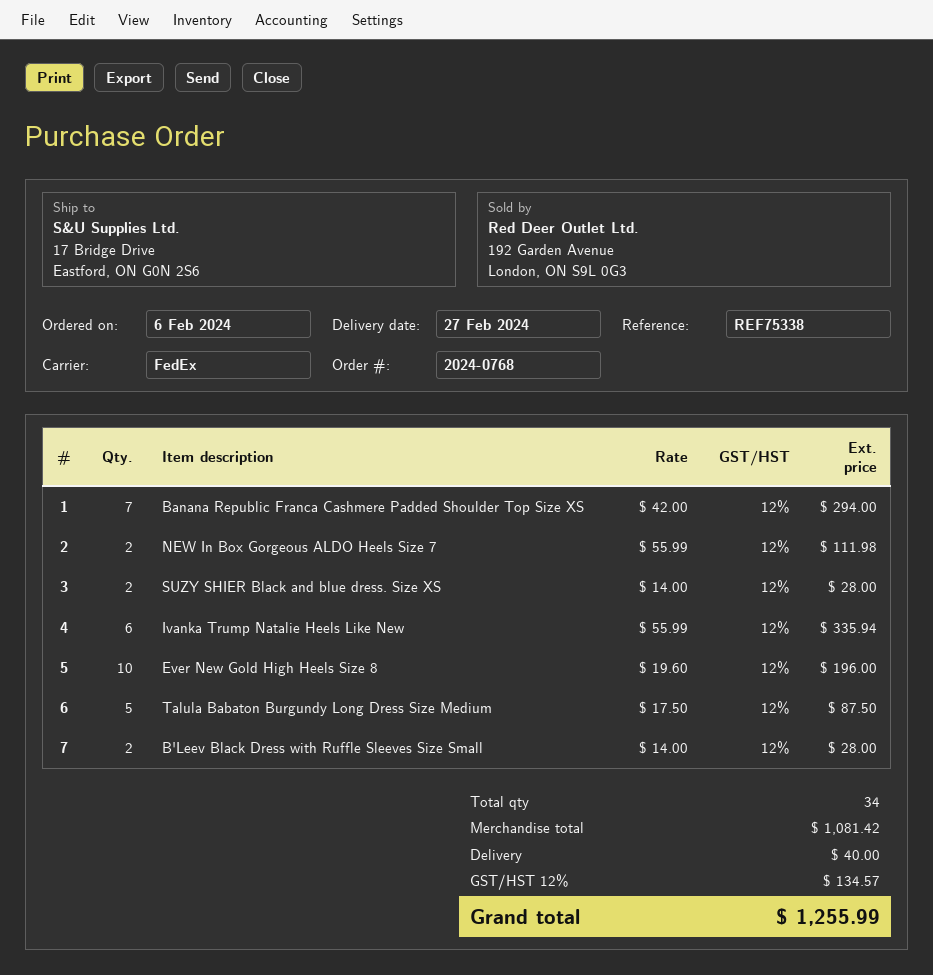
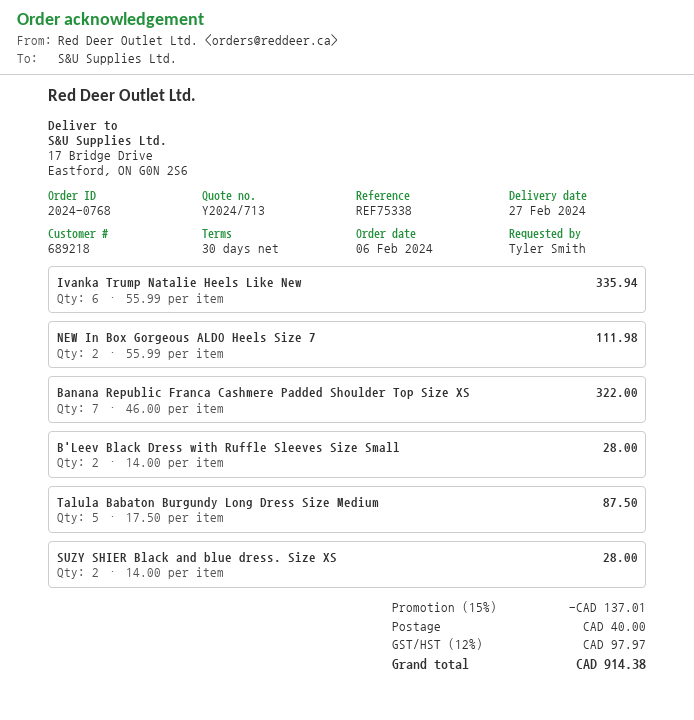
Banana Republic Franca Cashmere Padded Shoulder Top Size XS: 7 x 42.00 = 294.00 -> 7 x 46.00 = 322.00
Ever New Gold High Heels Size 8: 10 x 19.60 = 196.00 -> none
discount: none -> 15% = 137.01
tax: 12% = 134.57 -> 12% = 97.97
total: 1255.99 -> 914.38

